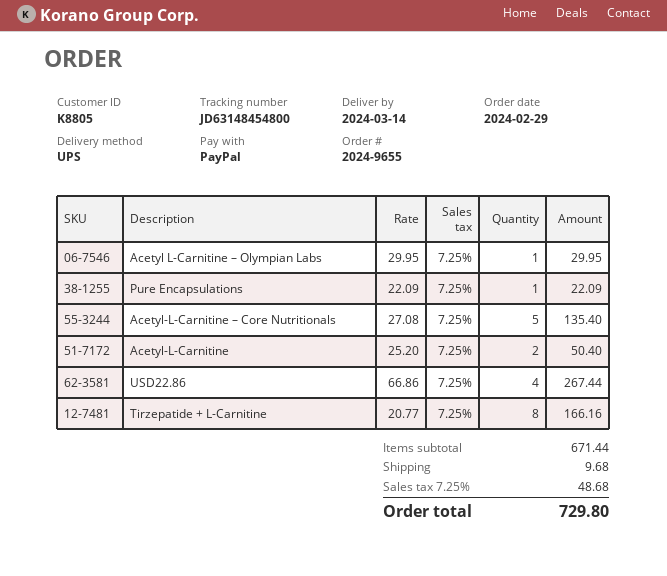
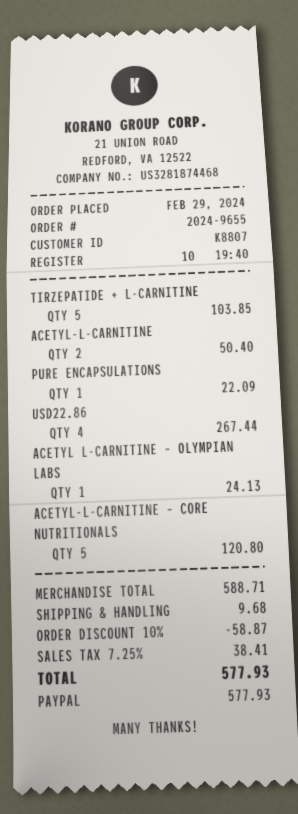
customer number: K8805 -> K8807
Acetyl L-Carnitine – Olympian Labs: 1 for 29.95 -> 1 for 24.13
Acetyl-L-Carnitine – Core Nutritionals: 5 for 135.40 -> 5 for 120.80
Tirzepatide + L-Carnitine: 8 for 166.16 -> 5 for 103.85
subtotal: 671.44 -> 588.71
discount: none -> 10% = 58.87
tax: 7.25% = 48.68 -> 7.25% = 38.41
total: 729.80 -> 577.93

